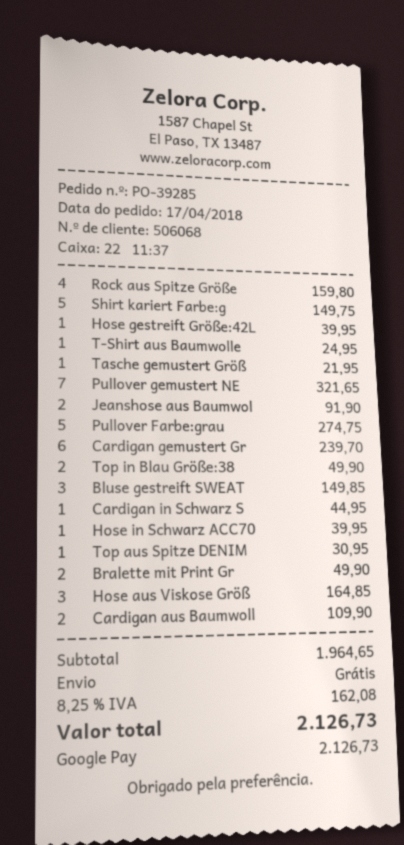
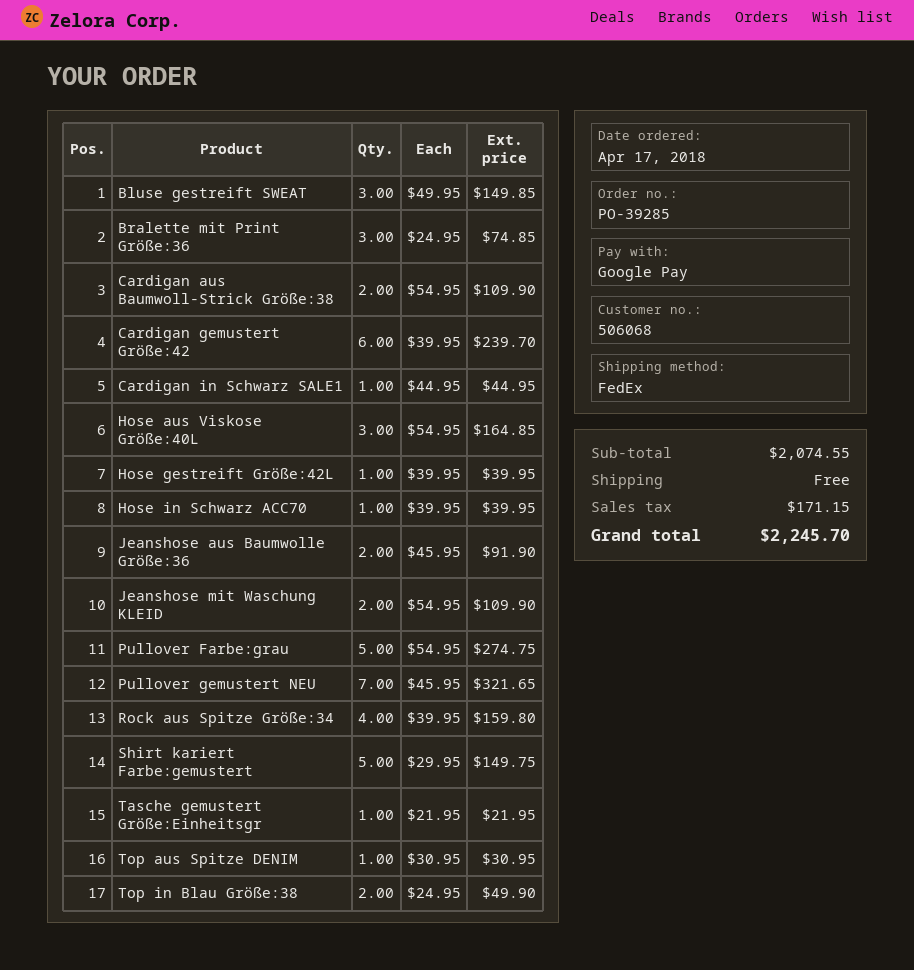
T-Shirt aus Baumwolle: 1 for 24.95 -> none
Bralette mit Print Gr: 2 for 49.90 -> 3 for 74.85
Jeanshose mit Waschung KLEID: none -> 2 for 109.90
subtotal: 1964.65 -> 2074.55
tax: 162.08 -> 171.15
total: 2126.73 -> 2245.70

